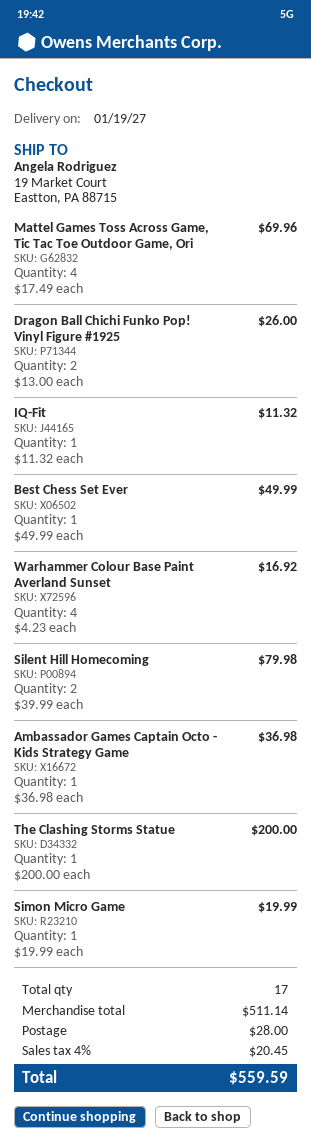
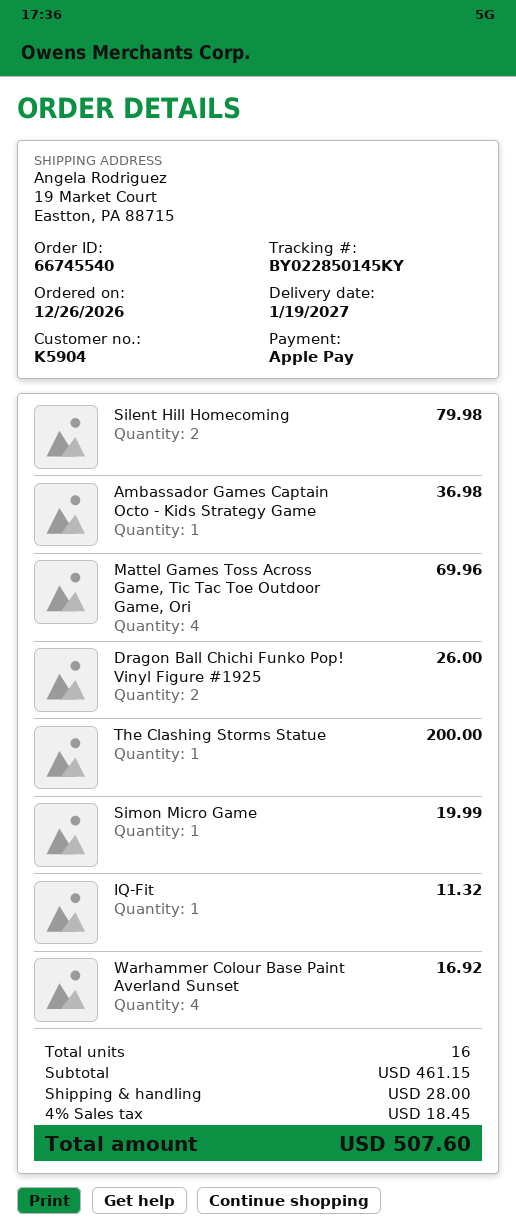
Best Chess Set Ever: 1 for 49.99 -> none
total quantity: 17 -> 16
subtotal: 511.14 -> 461.15
tax: 4% = 20.45 -> 4% = 18.45
total: 559.59 -> 507.60

